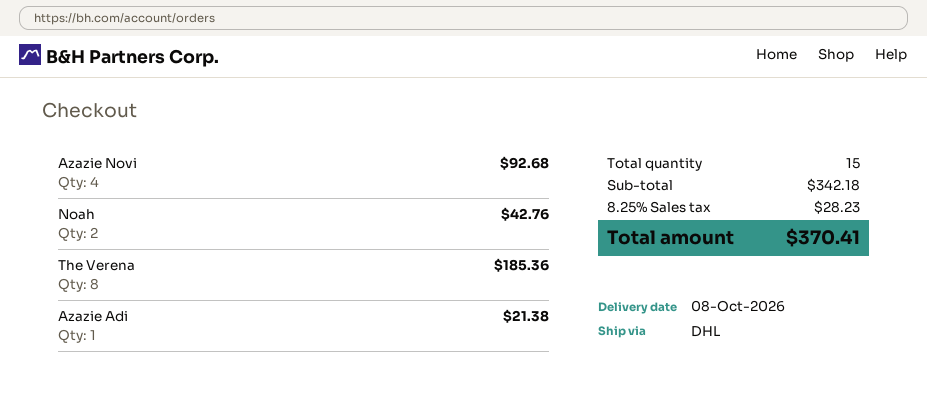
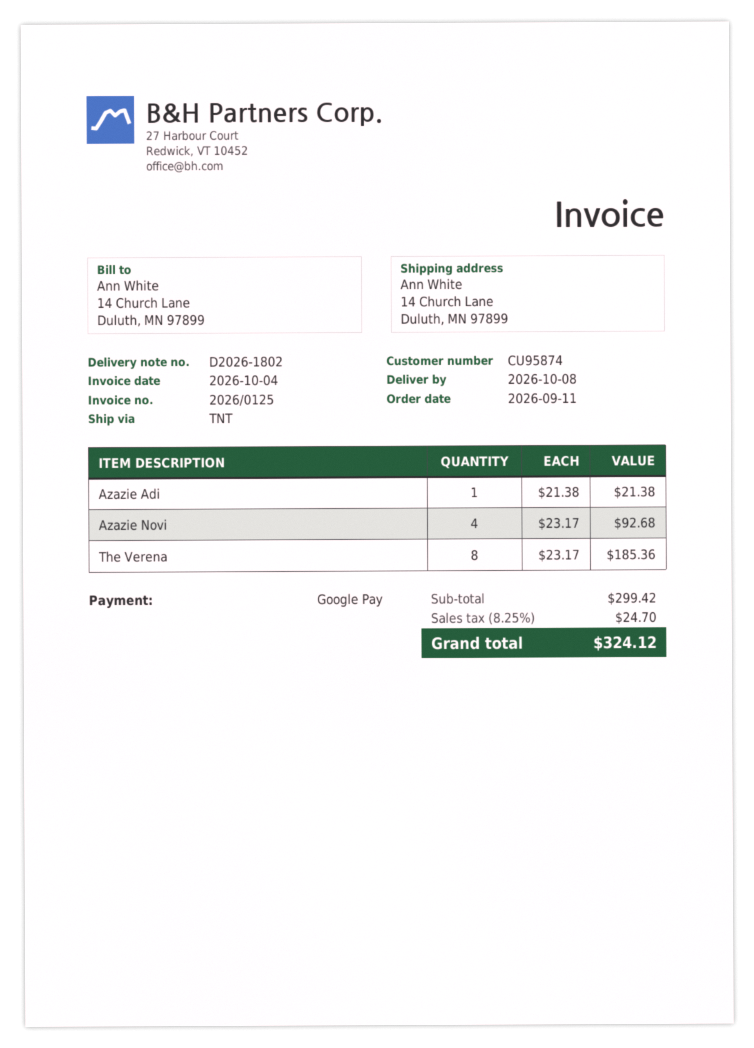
shipping method: DHL -> TNT
Noah: 2 for 42.76 -> none
subtotal: 342.18 -> 299.42
tax: 8.25% = 28.23 -> 8.25% = 24.70
total: 370.41 -> 324.12

